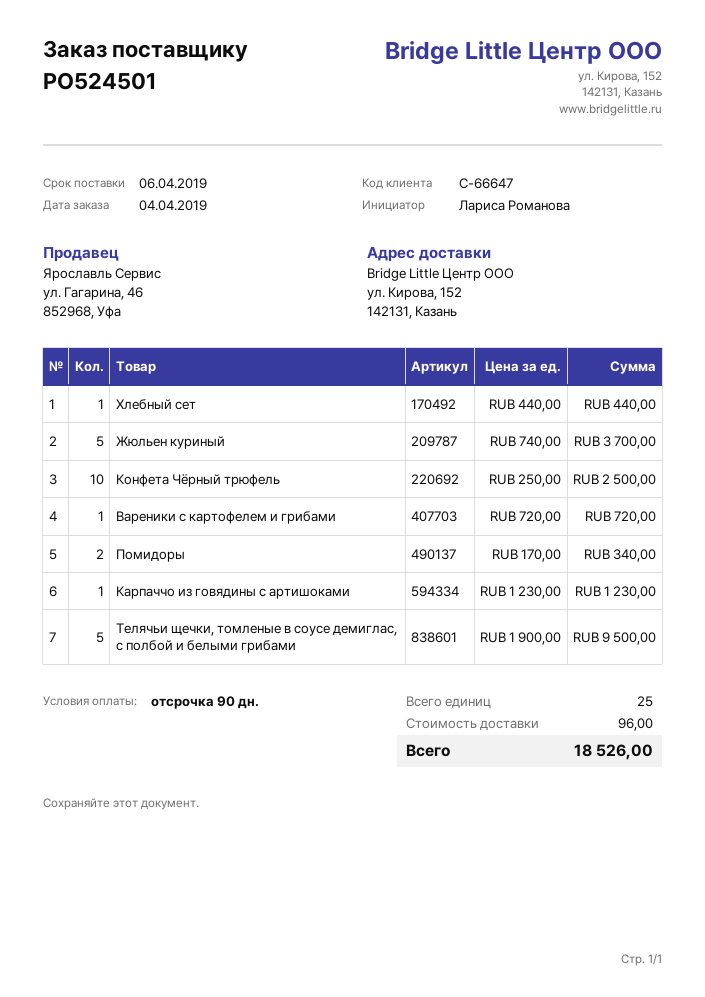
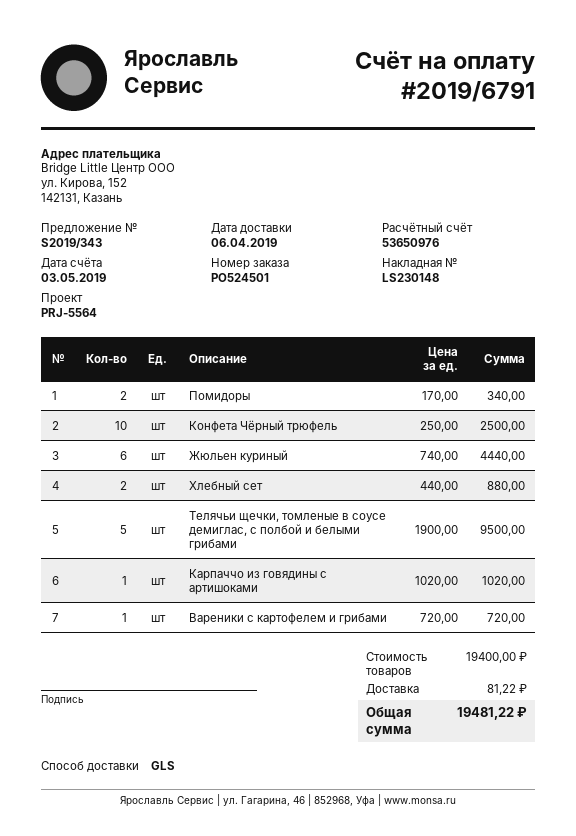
Хлебный сет: 1 x 440.00 = 440.00 -> 2 x 440.00 = 880.00
Жюльен куриный: 5 x 740.00 = 3700.00 -> 6 x 740.00 = 4440.00
Карпаччо из говядины с артишоками: 1 x 1230.00 = 1230.00 -> 1 x 1020.00 = 1020.00
shipping: 96.00 -> 81.22
total: 18526.00 -> 19481.22

